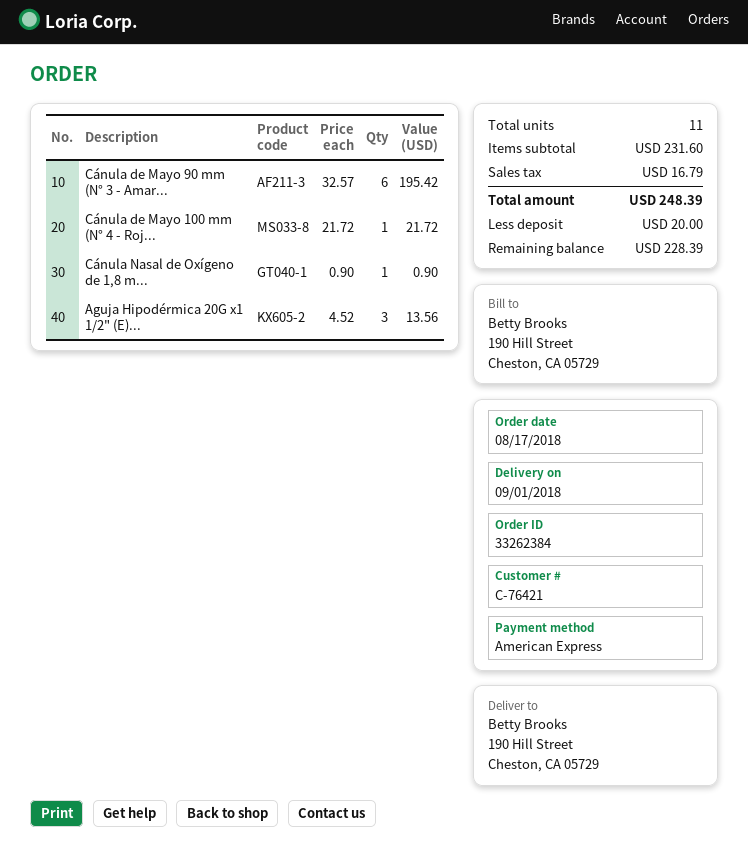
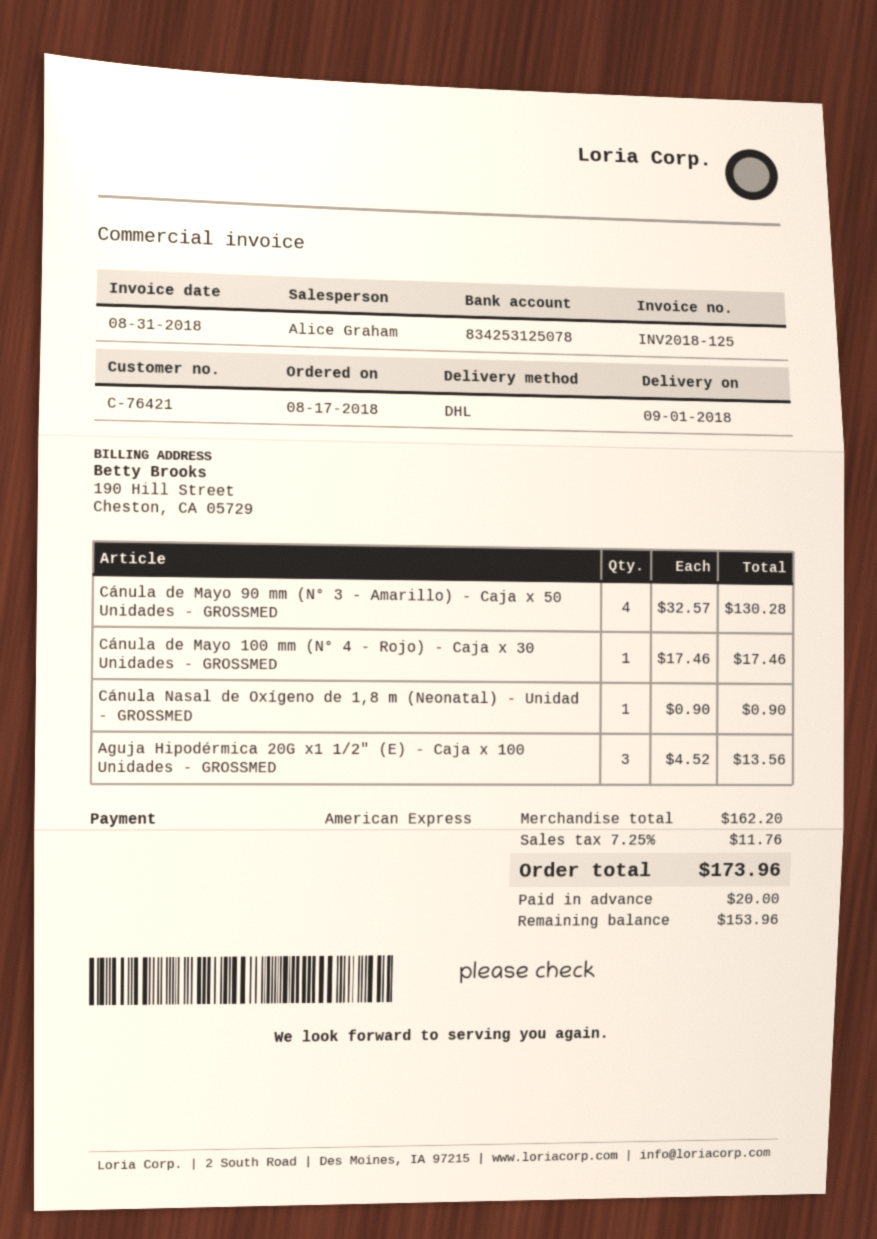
Cánula de Mayo 90 mm (N° 3 - Amar...: 6 x 32.57 = 195.42 -> 4 x 32.57 = 130.28
Cánula de Mayo 100 mm (N° 4 - Roj...: 1 x 21.72 = 21.72 -> 1 x 17.46 = 17.46
subtotal: 231.60 -> 162.20
tax: 16.79 -> 11.76
total: 248.39 -> 173.96
balance: 228.39 -> 153.96

